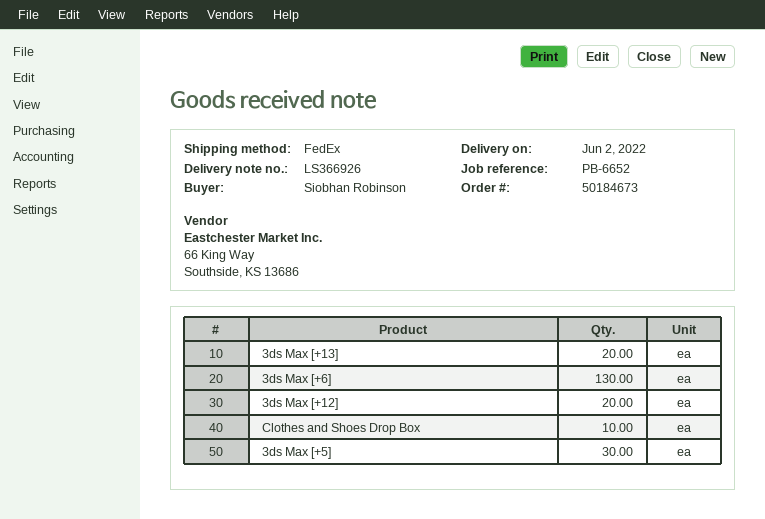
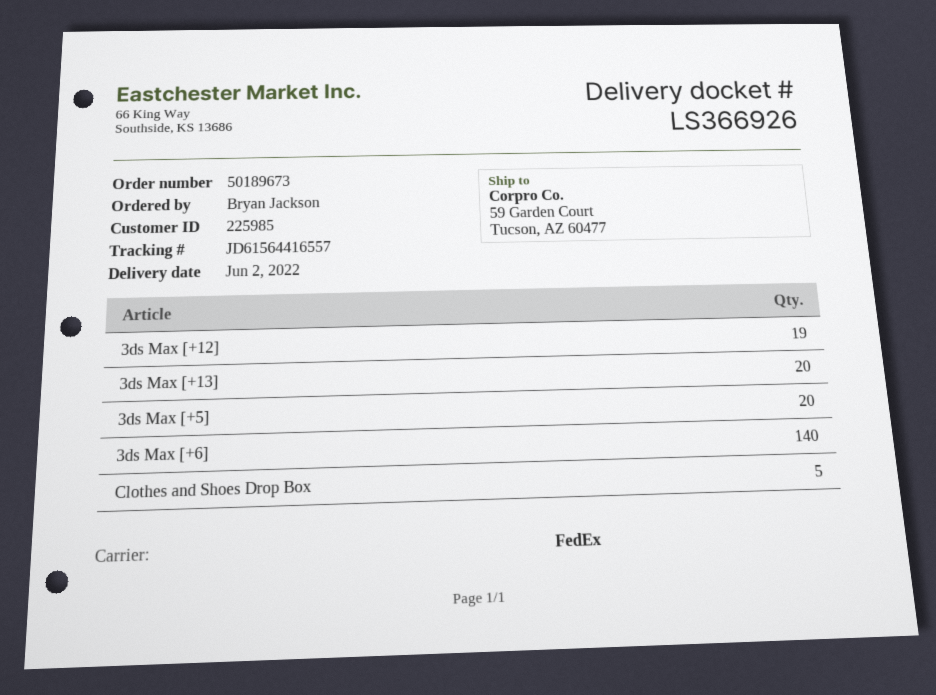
order number: 50184673 -> 50189673
ordered by: Siobhan Robinson -> Bryan Jackson
3ds Max [+6]: 130 -> 140
3ds Max [+12]: 20 -> 19
Clothes and Shoes Drop Box: 10 -> 5
3ds Max [+5]: 30 -> 20

